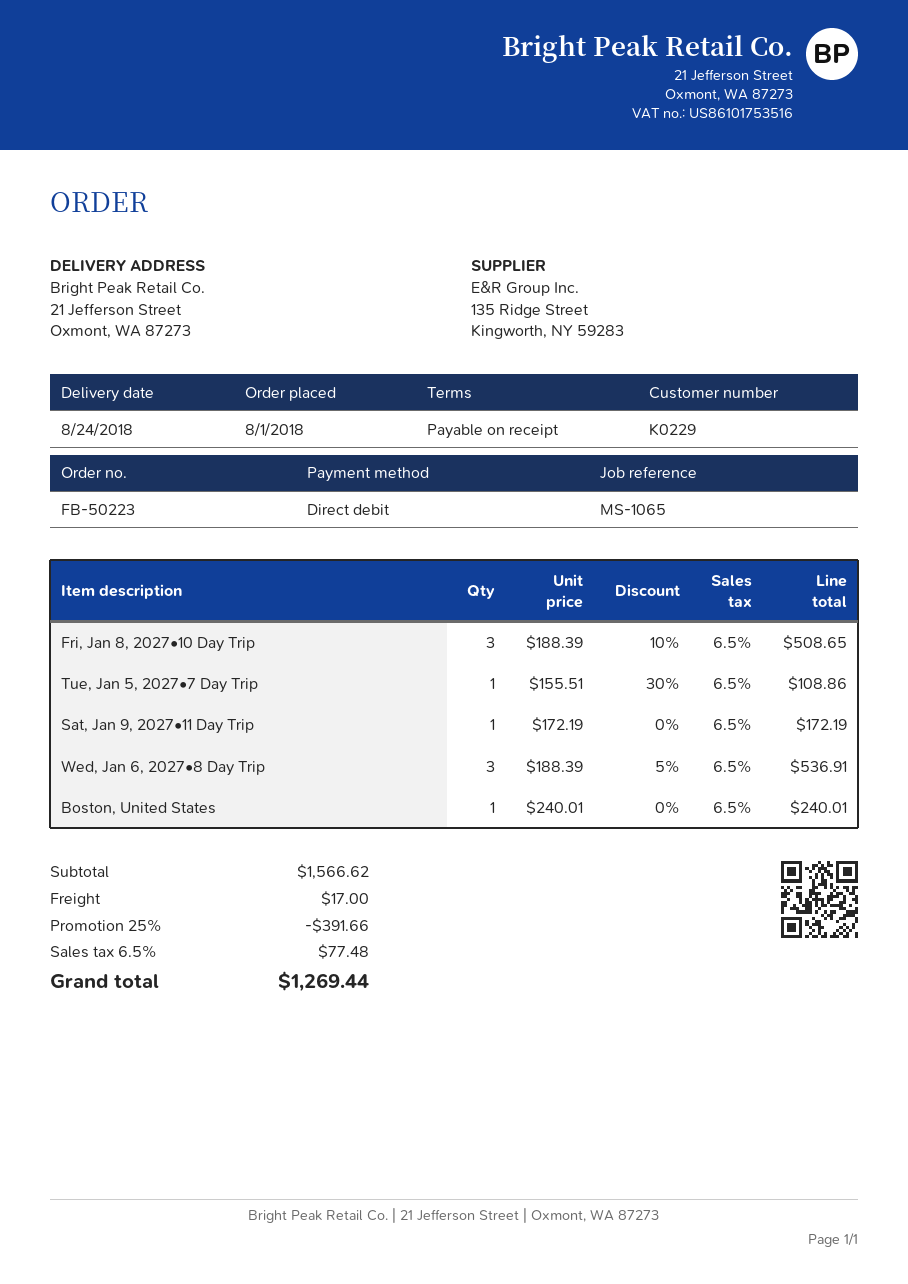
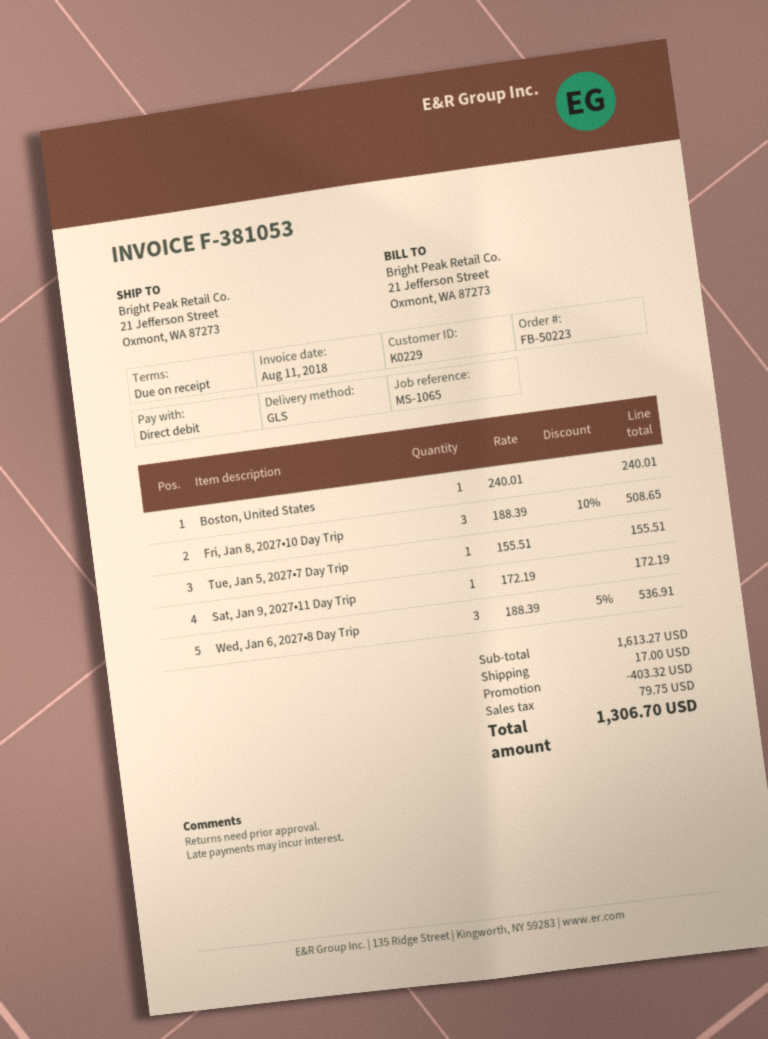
Tue, Jan 5, 2027•7 Day Trip: 1 x 155.51 - 30% = 108.86 -> 1 x 155.51 = 155.51
subtotal: 1566.62 -> 1613.27
discount: 391.66 -> 403.32
tax: 77.48 -> 79.75
total: 1269.44 -> 1306.70

